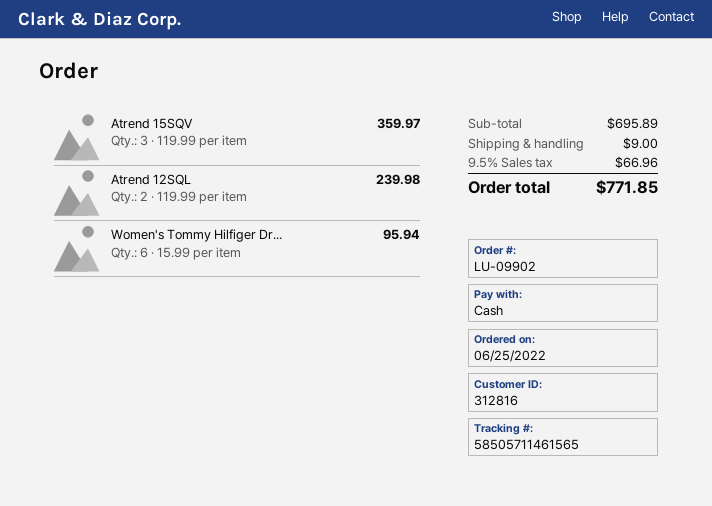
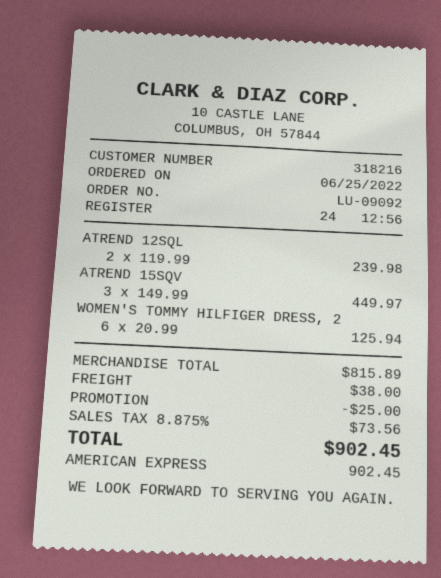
order number: LU-09902 -> LU-09092
customer number: 312816 -> 318216
payment method: cash -> American Express
Atrend 15SQV: 3 x 119.99 = 359.97 -> 3 x 149.99 = 449.97
Women's Tommy Hilfiger Dr...: 6 x 15.99 = 95.94 -> 6 x 20.99 = 125.94
subtotal: 695.89 -> 815.89
discount: none -> 25.00
shipping: 9.00 -> 38.00
tax: 9.5% = 66.96 -> 8.875% = 73.56
total: 771.85 -> 902.45

